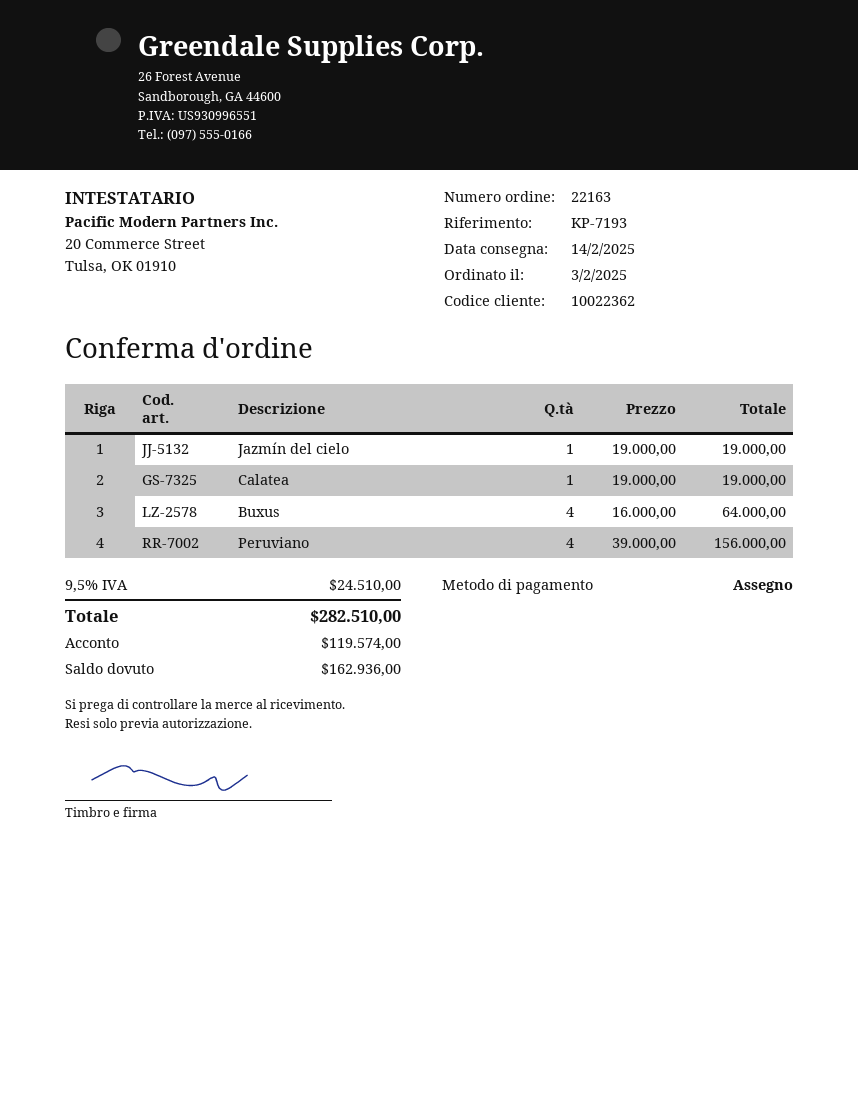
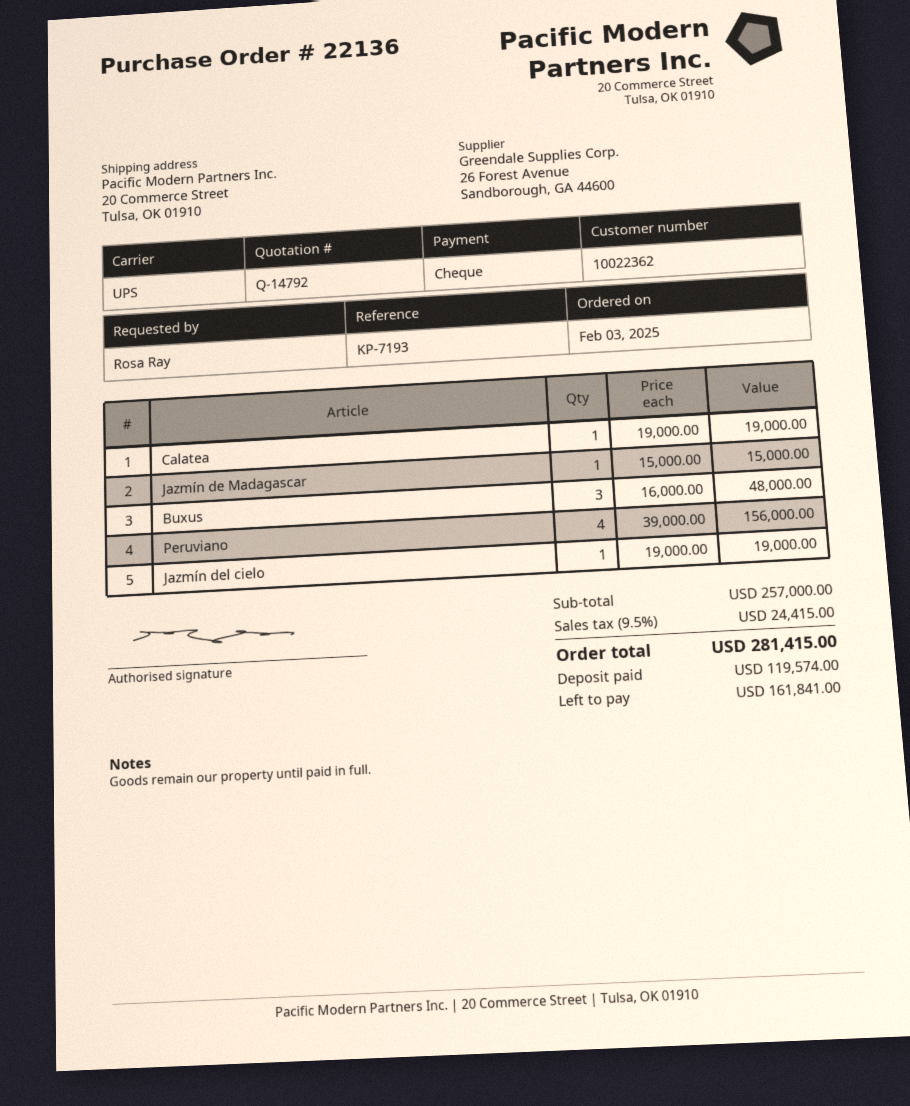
order number: 22163 -> 22136
Buxus: 4 x 16000.00 = 64000.00 -> 3 x 16000.00 = 48000.00
Jazmín de Madagascar: none -> 1 x 15000.00 = 15000.00
tax: 9.5% = 24510.00 -> 9.5% = 24415.00
total: 282510.00 -> 281415.00
balance: 162936.00 -> 161841.00

